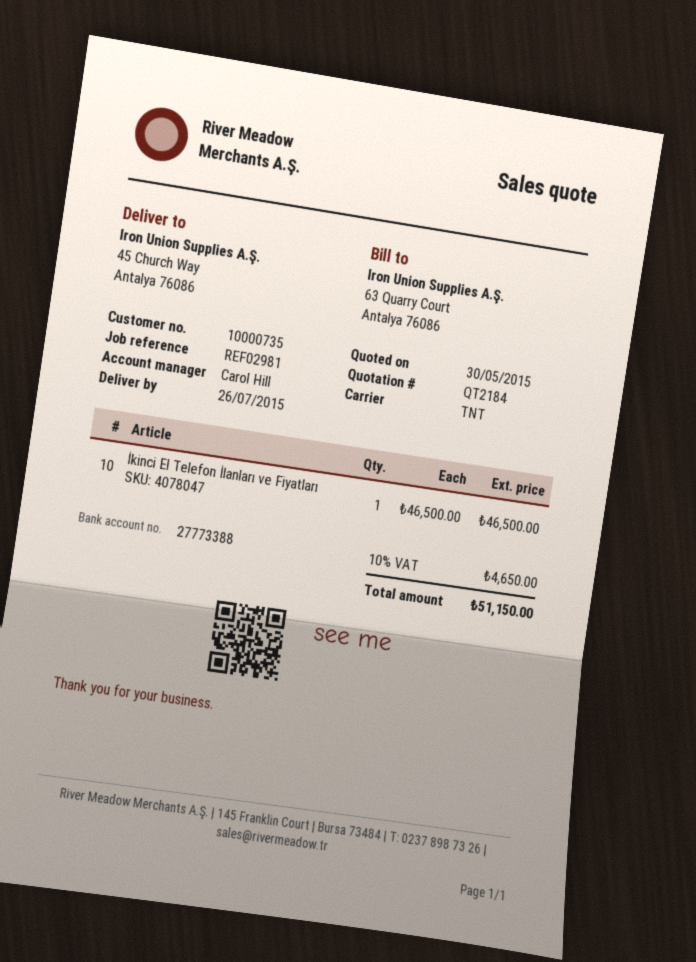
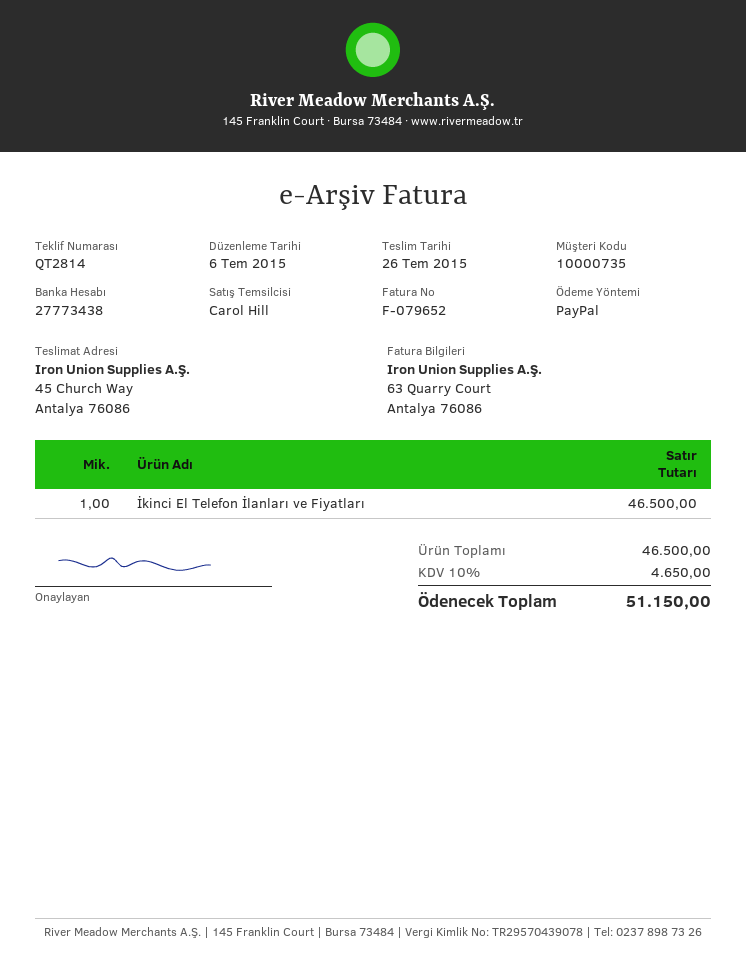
quote number: QT2184 -> QT2814
bank account: 27773388 -> 27773438

